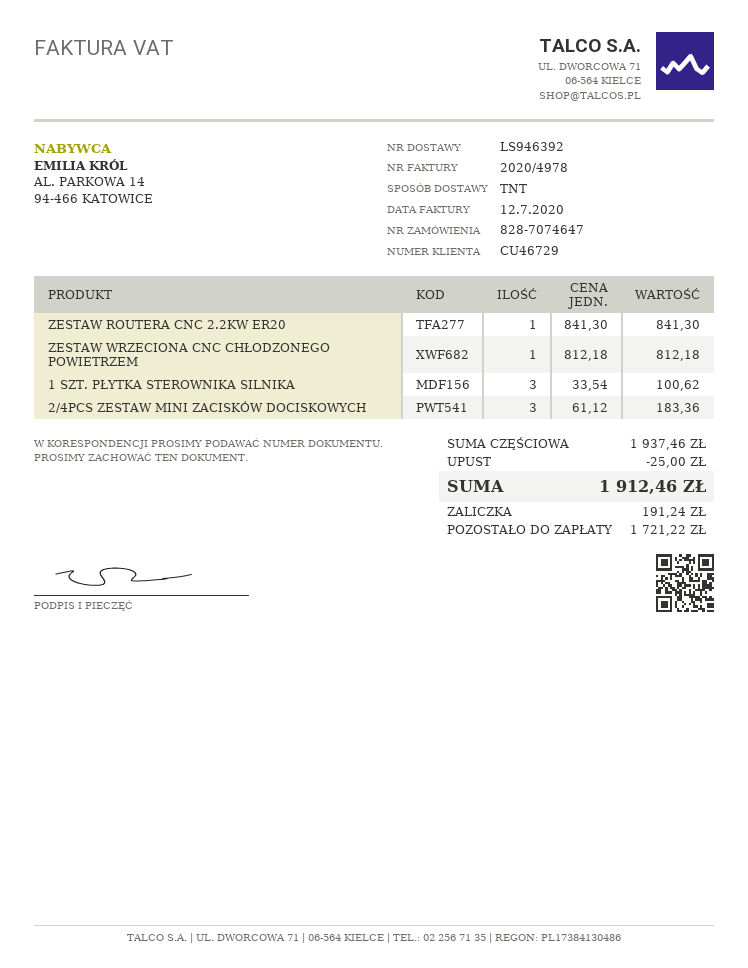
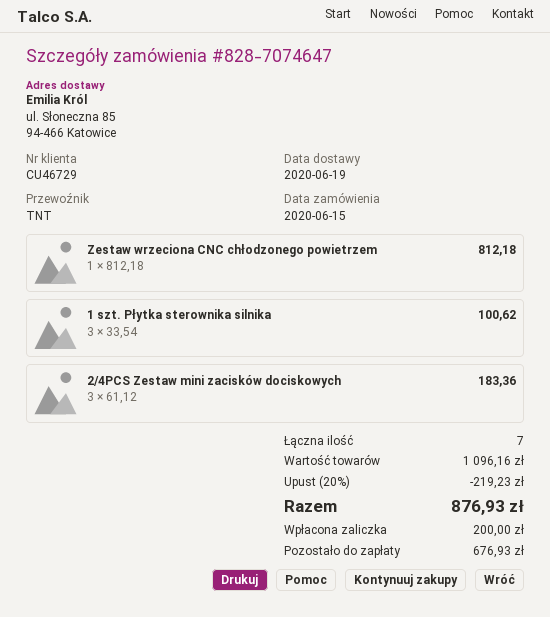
ZESTAW ROUTERA CNC 2.2KW ER20: 1 x 841.30 = 841.30 -> none
subtotal: 1937.46 -> 1096.16
discount: 25.00 -> 219.23
total: 1912.46 -> 876.93
deposit: 191.24 -> 200.00
balance: 1721.22 -> 676.93

